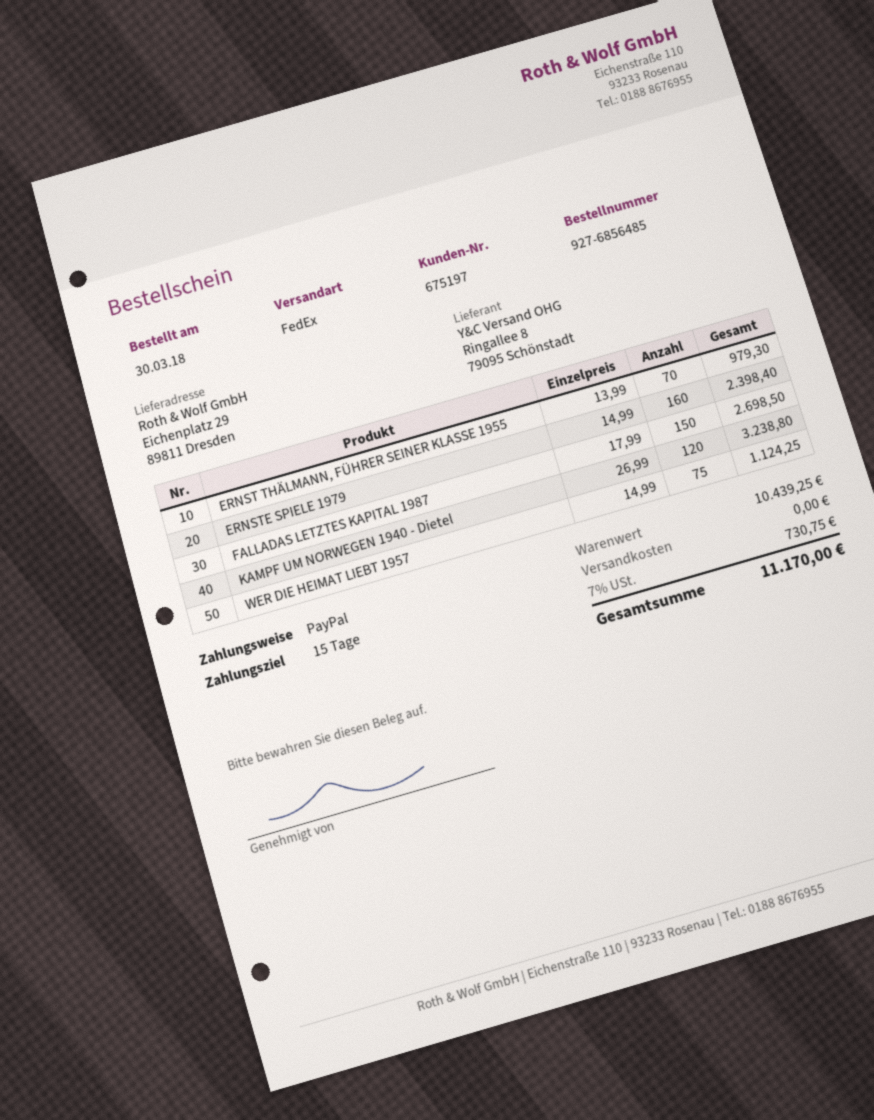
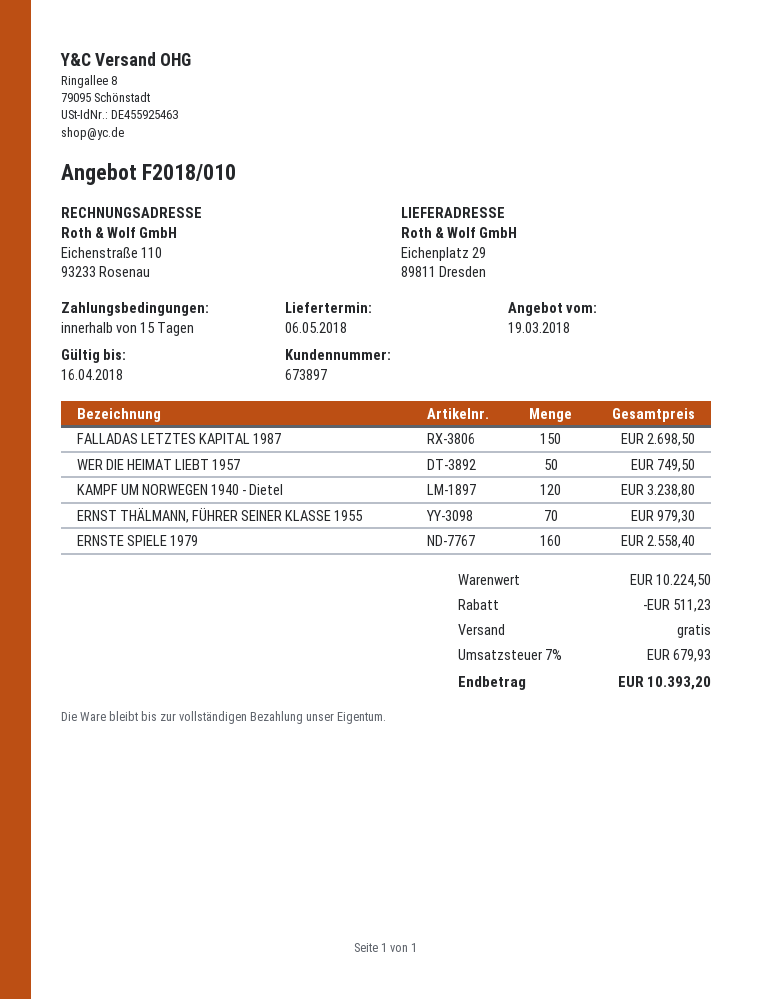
customer number: 675197 -> 673897
ERNSTE SPIELE 1979: 160 for 2398.40 -> 160 for 2558.40
WER DIE HEIMAT LIEBT 1957: 75 for 1124.25 -> 50 for 749.50
subtotal: 10439.25 -> 10224.50
discount: none -> 511.23
tax: 7% = 730.75 -> 7% = 679.93
total: 11170.00 -> 10393.20

